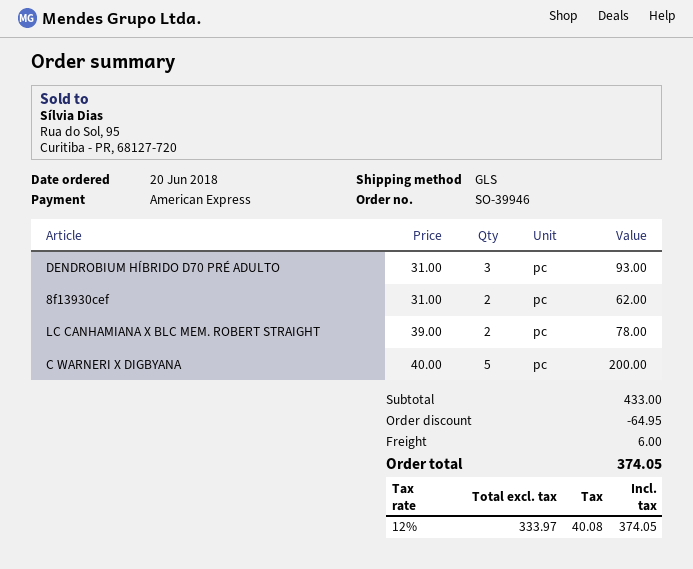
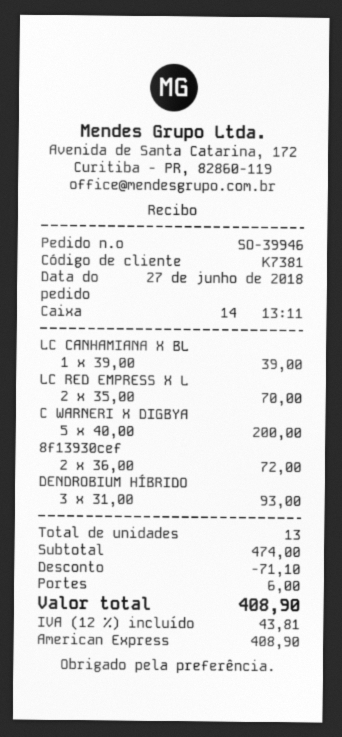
order date: 2018-06-20 -> 2018-06-27
8f13930cef: 2 x 31.00 = 62.00 -> 2 x 36.00 = 72.00
LC CANHAMIANA X BLC MEM. ROBERT STRAIGHT: 2 x 39.00 = 78.00 -> 1 x 39.00 = 39.00
LC RED EMPRESS X L: none -> 2 x 35.00 = 70.00
subtotal: 433.00 -> 474.00
discount: 64.95 -> 71.10
tax: 12% = 40.08 -> 12% = 43.81
total: 374.05 -> 408.90

